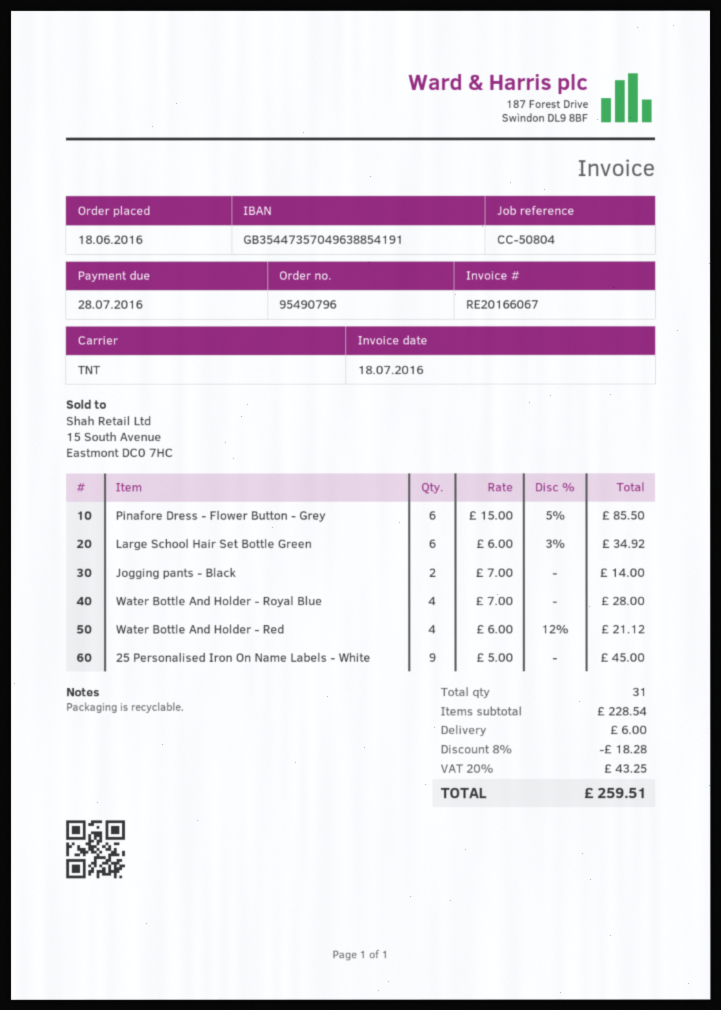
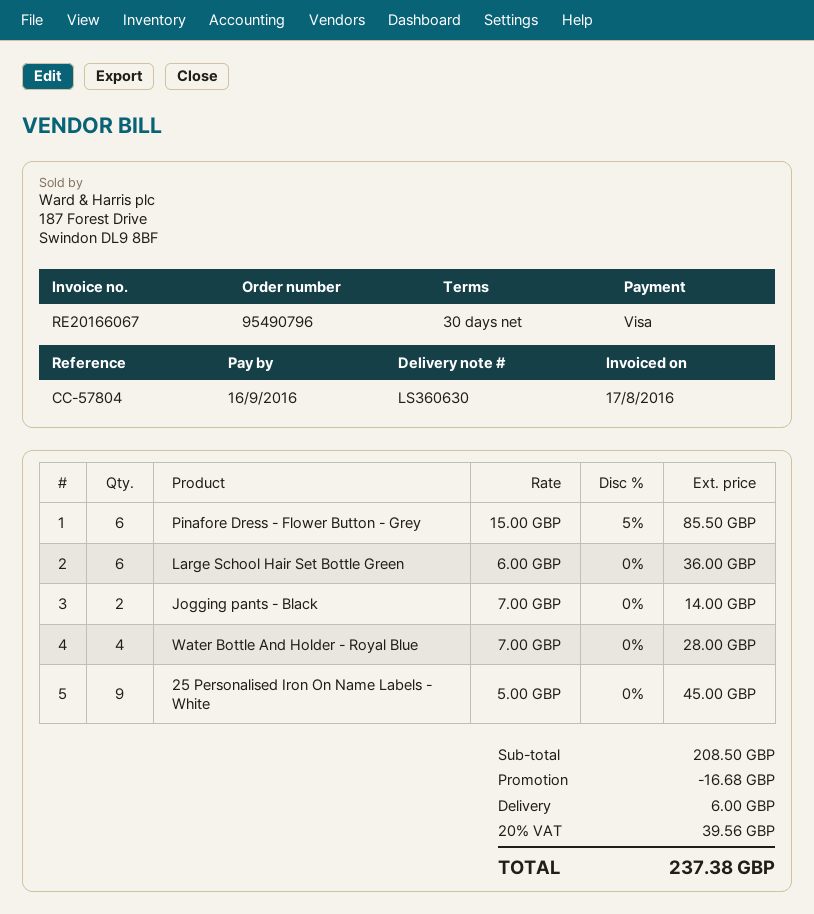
invoice date: 2016-07-18 -> 2016-08-17
due date: 2016-07-28 -> 2016-09-16
reference: CC-50804 -> CC-57804
Large School Hair Set Bottle Green: 6 x 6.00 - 3% = 34.92 -> 6 x 6.00 = 36.00
Water Bottle And Holder - Red: 4 x 6.00 - 12% = 21.12 -> none
subtotal: 228.54 -> 208.50
discount: 18.28 -> 16.68
tax: 20% = 43.25 -> 20% = 39.56
total: 259.51 -> 237.38

